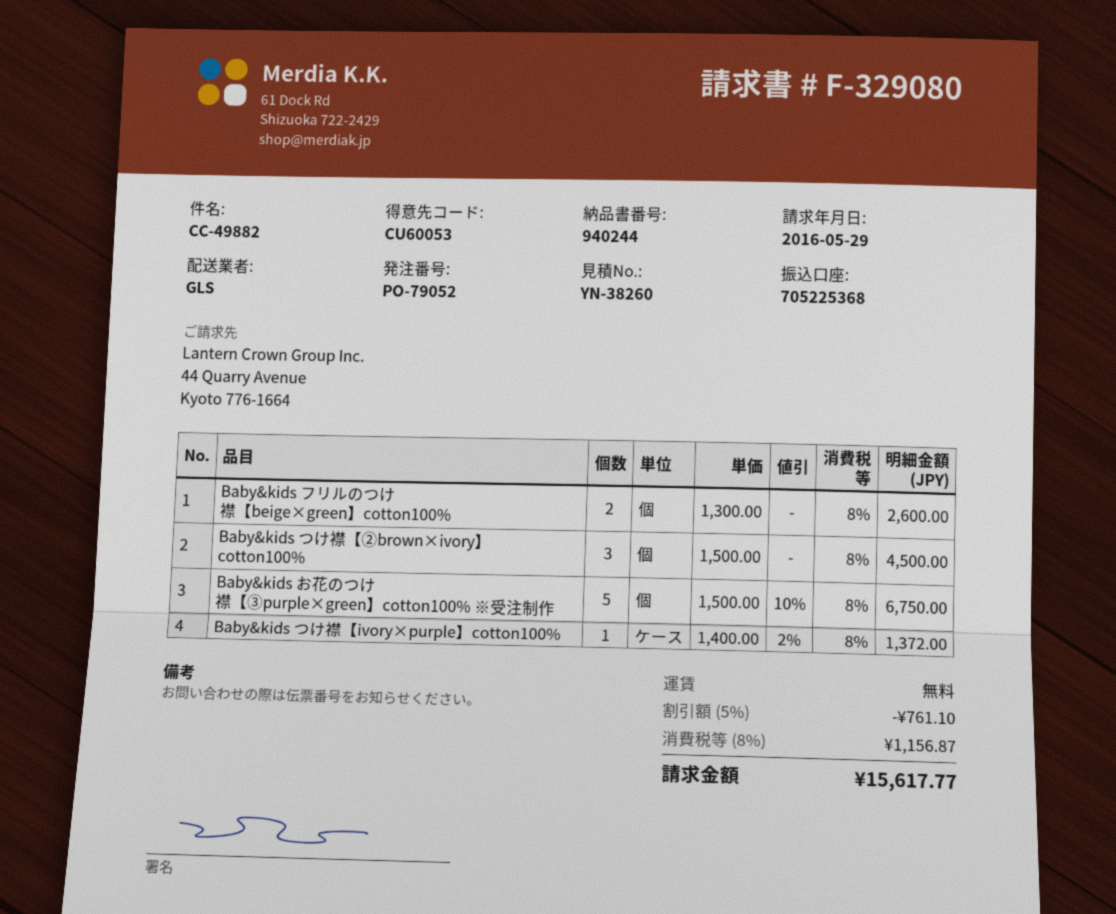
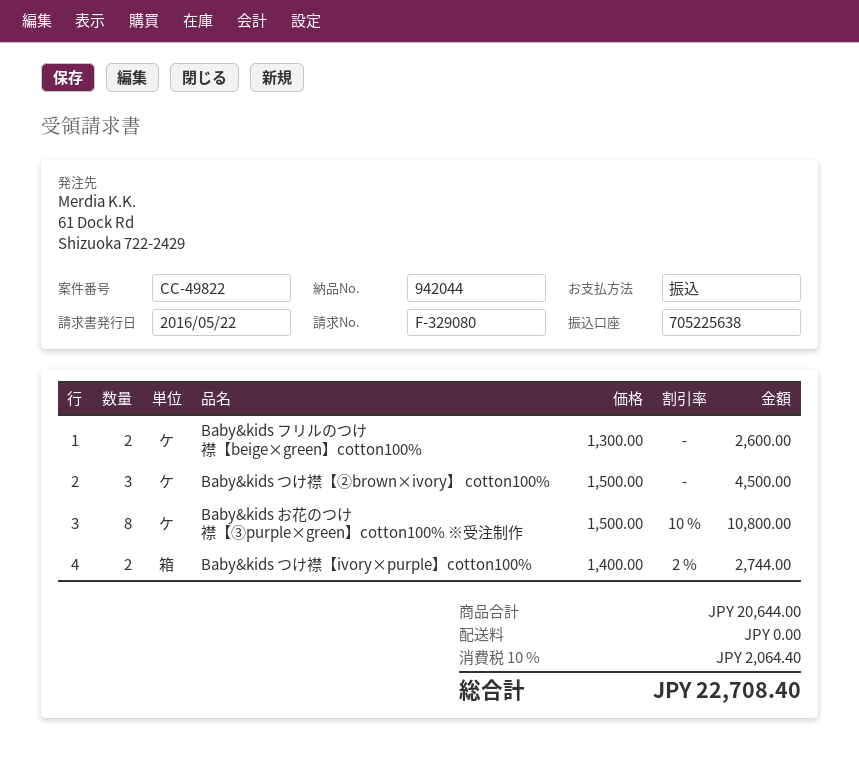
delivery note number: 940244 -> 942044
invoice date: 2016-05-29 -> 2016-05-22
reference: CC-49882 -> CC-49822
bank account: 705225368 -> 705225638
Baby&kids お花のつけ襟【③purple×green】cotton100% ※受注制作: 5 x 1500.00 - 10% = 6750.00 -> 8 x 1500.00 - 10% = 10800.00
Baby&kids つけ襟【ivory×purple】cotton100%: 1 x 1400.00 - 2% = 1372.00 -> 2 x 1400.00 - 2% = 2744.00
discount: 5% = 761.10 -> none
tax: 8% = 1156.87 -> 10% = 2064.40
total: 15617.77 -> 22708.40

